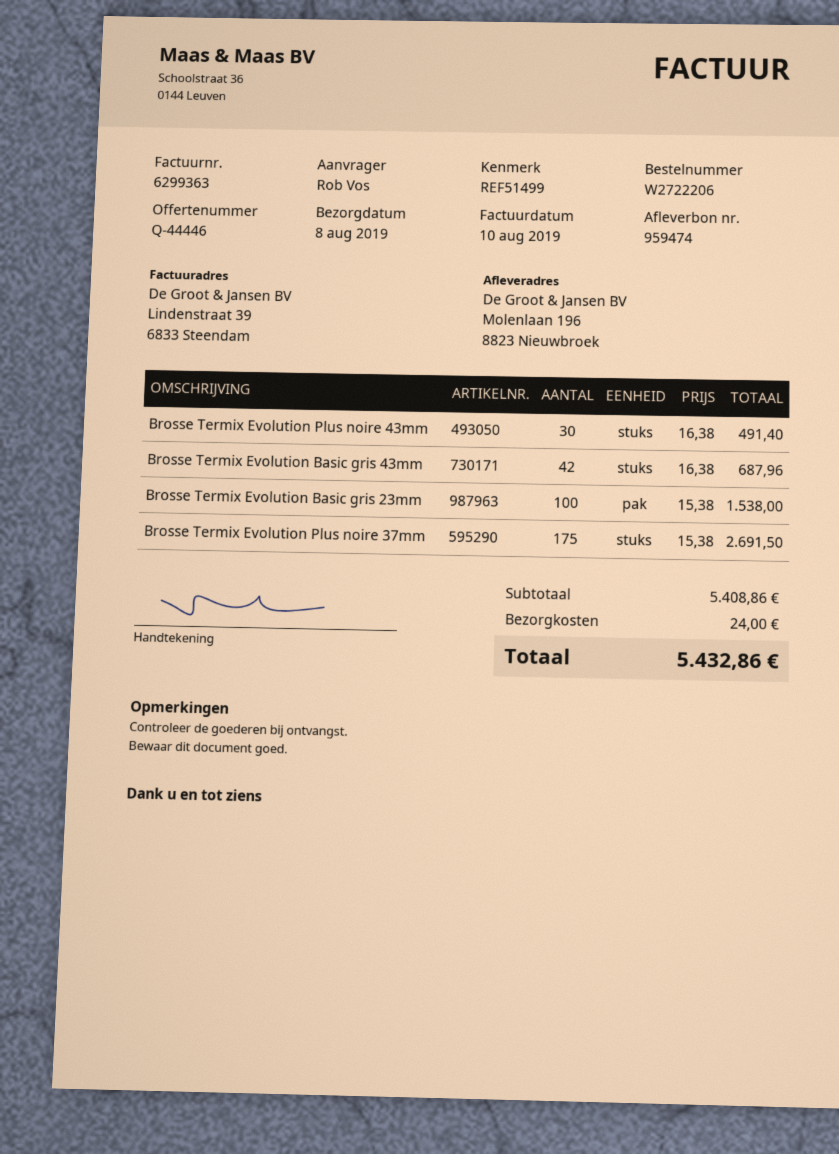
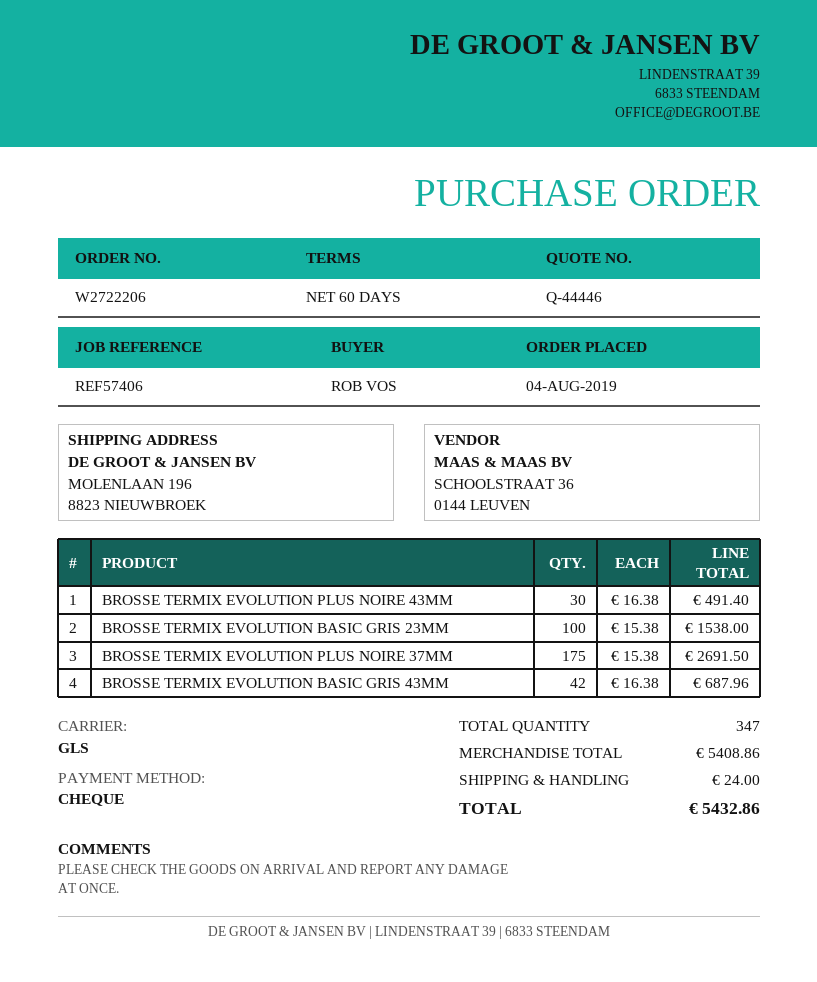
reference: REF51499 -> REF57406

